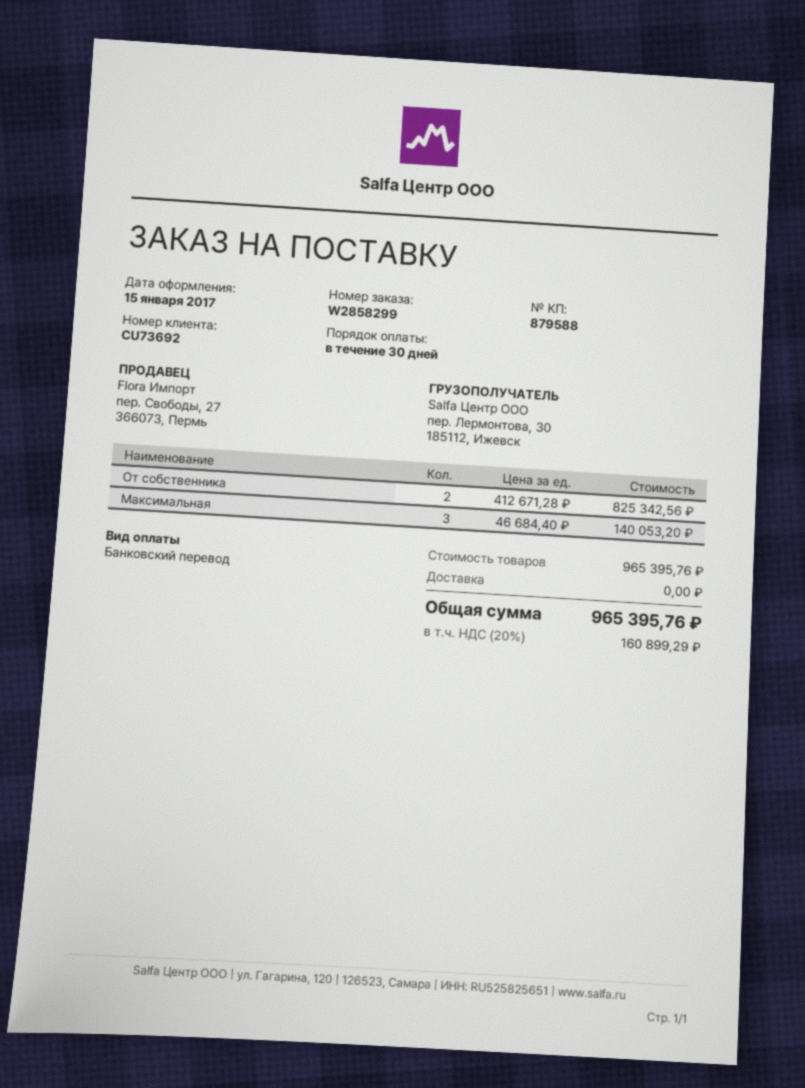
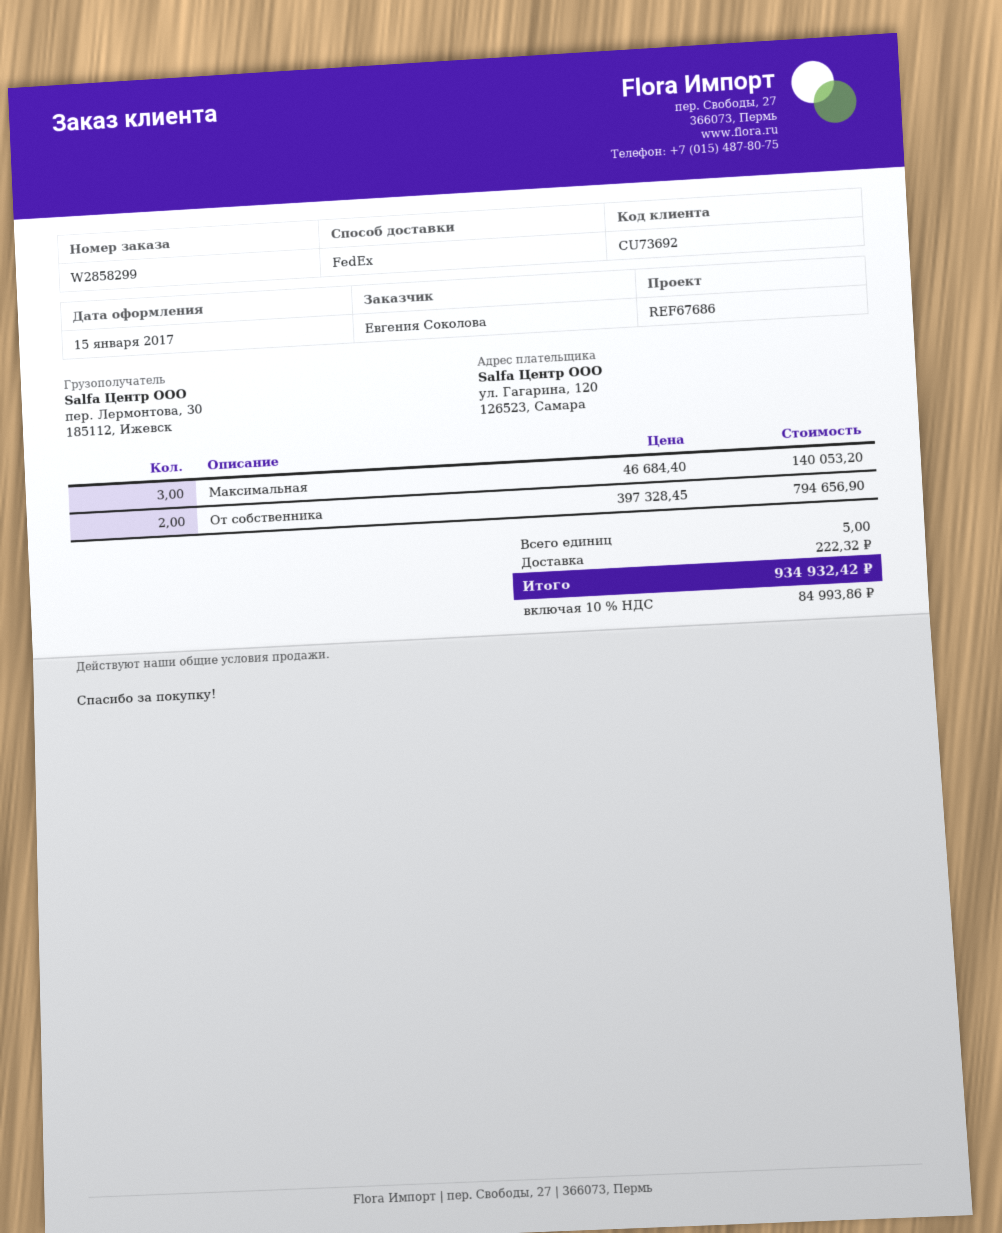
От собственника: 2 x 412671.28 = 825342.56 -> 2 x 397328.45 = 794656.90
shipping: 0.00 -> 222.32
tax: 20% = 160899.29 -> 10% = 84993.86
total: 965395.76 -> 934932.42

